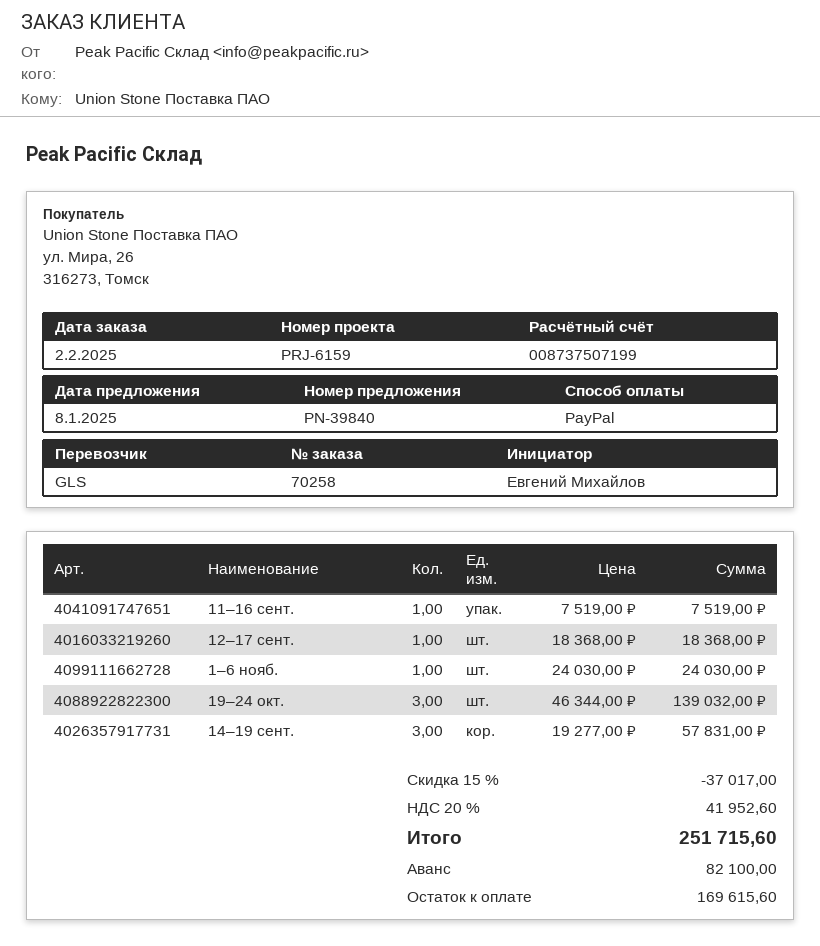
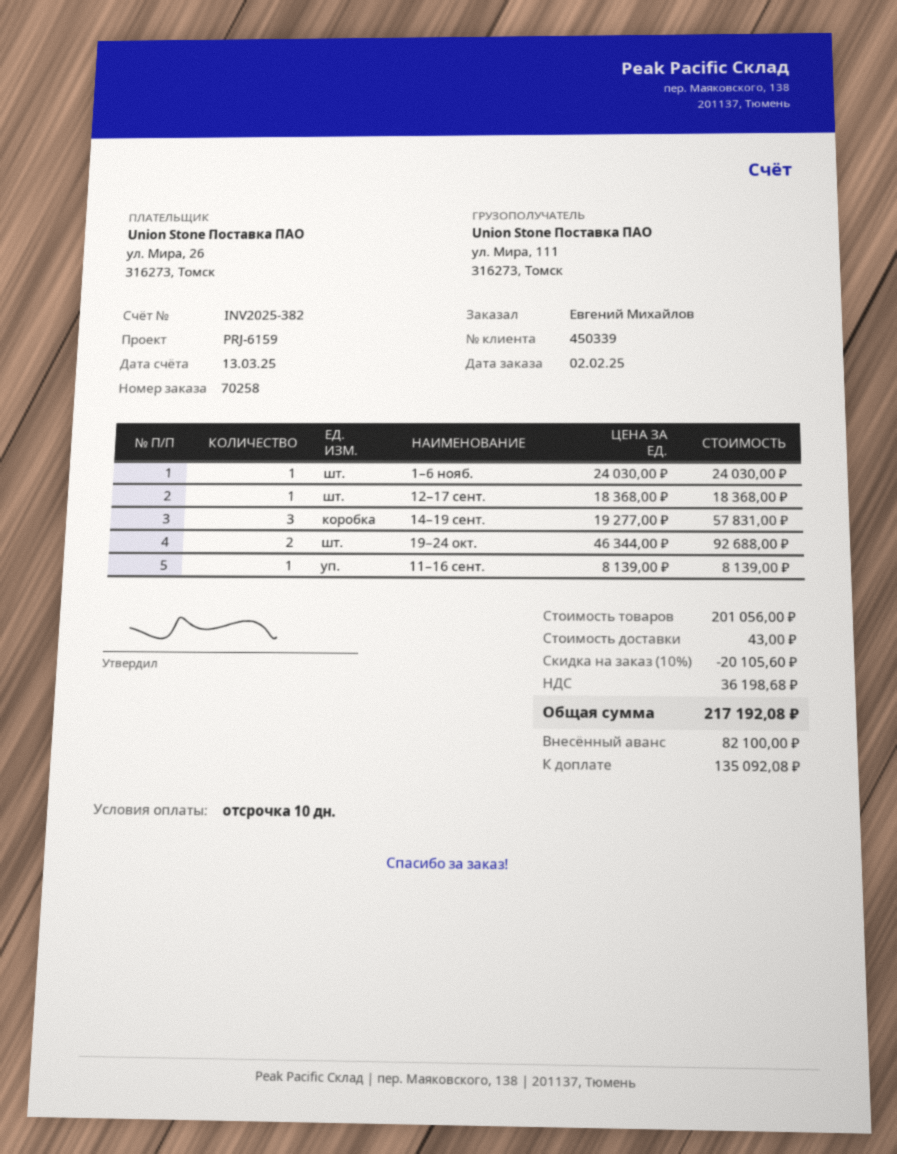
11–16 сент.: 1 x 7519.00 = 7519.00 -> 1 x 8139.00 = 8139.00
19–24 окт.: 3 x 46344.00 = 139032.00 -> 2 x 46344.00 = 92688.00
discount: 15% = 37017.00 -> 10% = 20105.60
shipping: none -> 43.00
tax: 41952.60 -> 36198.68
total: 251715.60 -> 217192.08
balance: 169615.60 -> 135092.08

